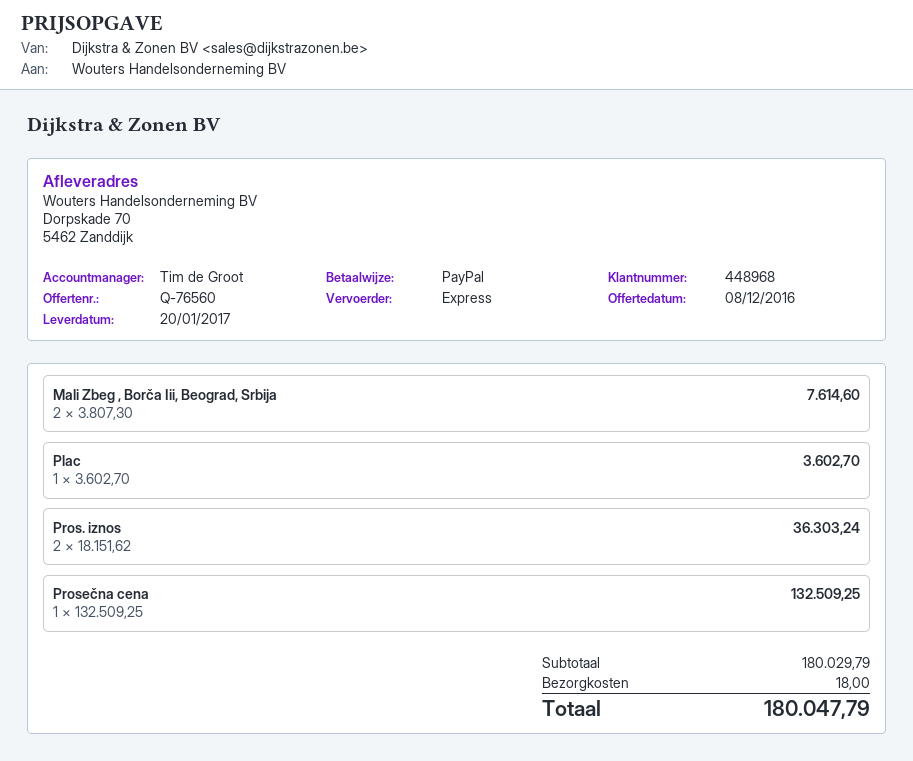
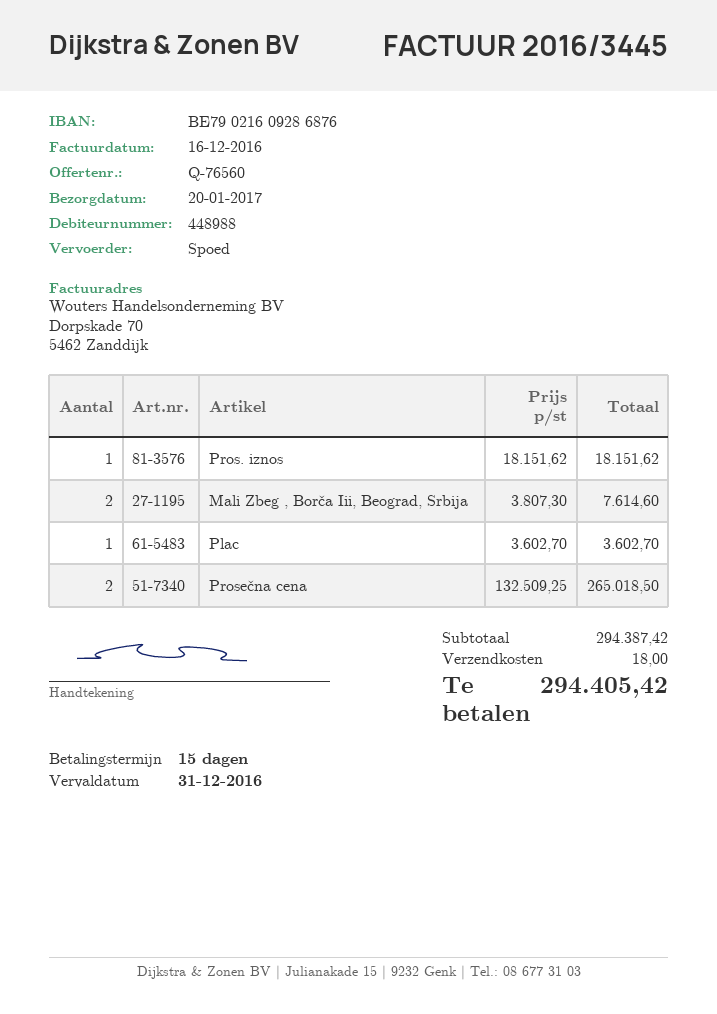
customer number: 448968 -> 448988
Pros. iznos: 2 x 18151.62 = 36303.24 -> 1 x 18151.62 = 18151.62
Prosečna cena: 1 x 132509.25 = 132509.25 -> 2 x 132509.25 = 265018.50
subtotal: 180029.79 -> 294387.42
total: 180047.79 -> 294405.42

